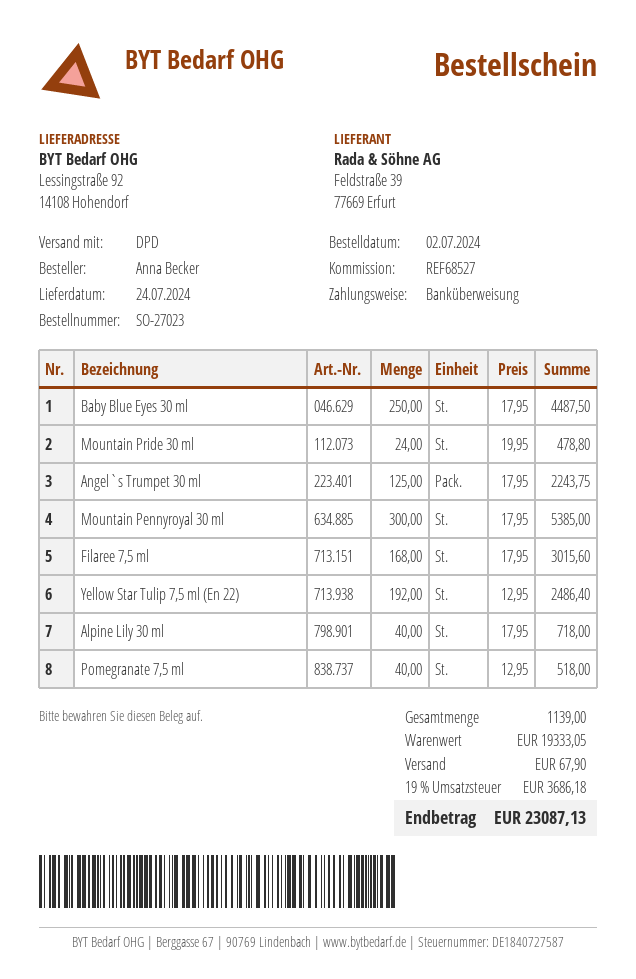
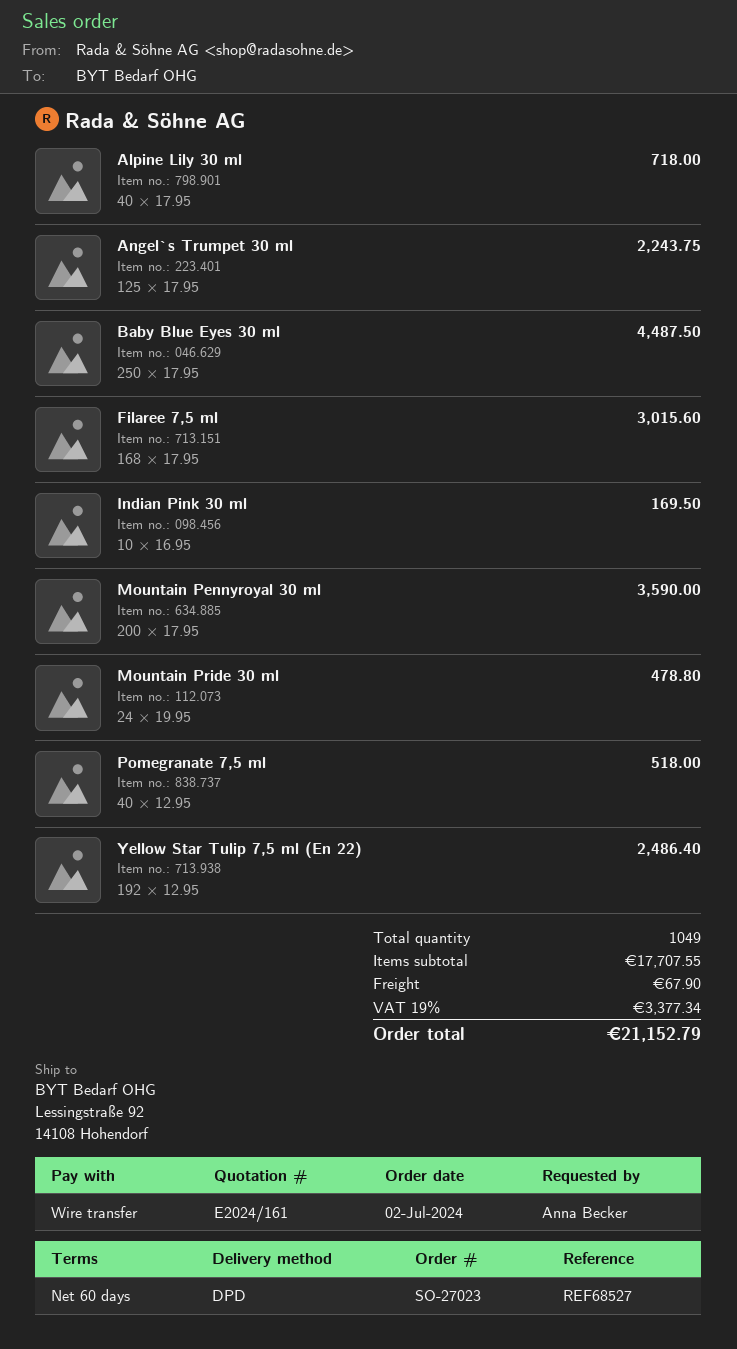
Mountain Pennyroyal 30 ml: 300 x 17.95 = 5385.00 -> 200 x 17.95 = 3590.00
Indian Pink 30 ml: none -> 10 x 16.95 = 169.50
total quantity: 1139 -> 1049
subtotal: 19333.05 -> 17707.55
tax: 19% = 3686.18 -> 19% = 3377.34
total: 23087.13 -> 21152.79

